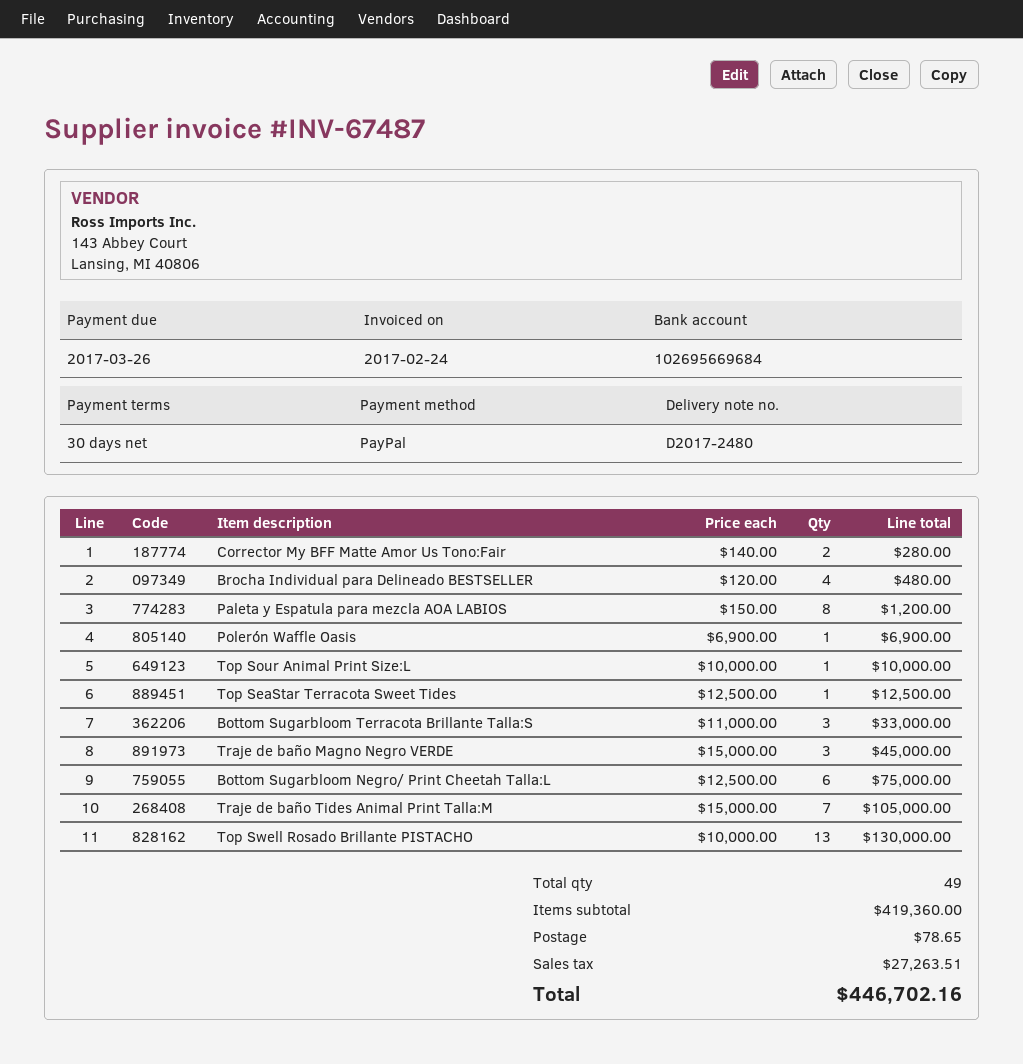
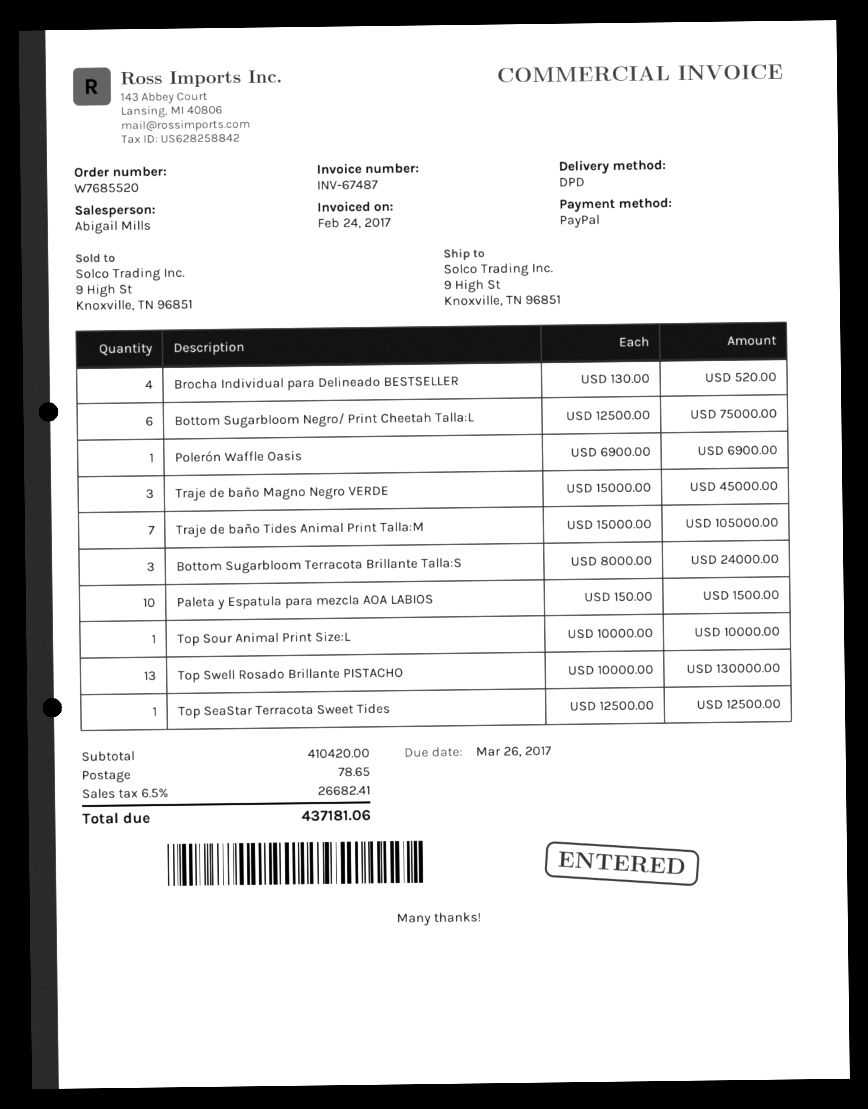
Corrector My BFF Matte Amor Us Tono:Fair: 2 x 140.00 = 280.00 -> none
Brocha Individual para Delineado BESTSELLER: 4 x 120.00 = 480.00 -> 4 x 130.00 = 520.00
Paleta y Espatula para mezcla AOA LABIOS: 8 x 150.00 = 1200.00 -> 10 x 150.00 = 1500.00
Bottom Sugarbloom Terracota Brillante Talla:S: 3 x 11000.00 = 33000.00 -> 3 x 8000.00 = 24000.00
subtotal: 419360.00 -> 410420.00
tax: 27263.51 -> 26682.41
total: 446702.16 -> 437181.06

